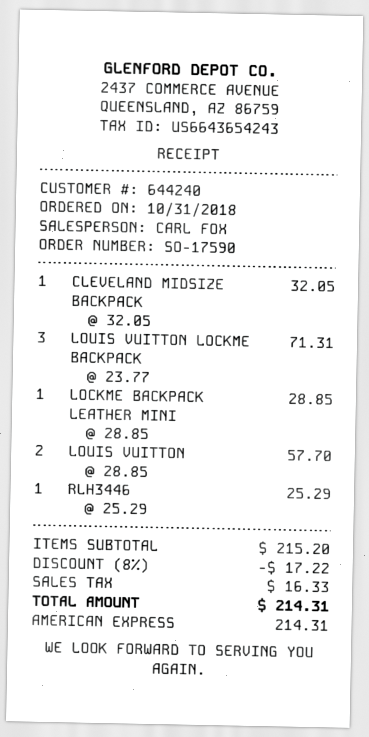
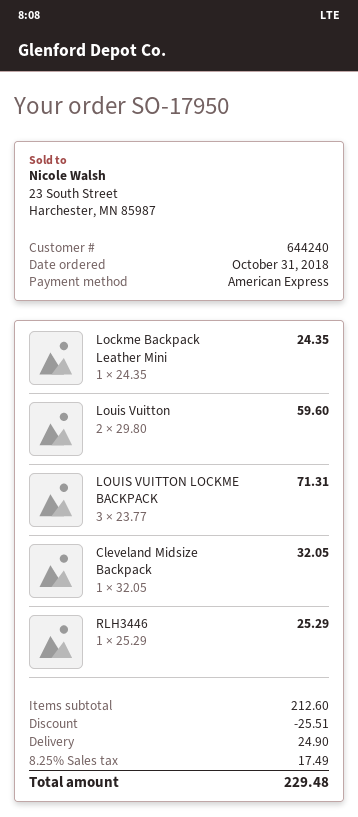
order number: SO-17590 -> SO-17950
LOCKME BACKPACK LEATHER MINI: 1 x 28.85 = 28.85 -> 1 x 24.35 = 24.35
LOUIS VUITTON: 2 x 28.85 = 57.70 -> 2 x 29.80 = 59.60
subtotal: 215.20 -> 212.60
discount: 17.22 -> 25.51
shipping: none -> 24.90
tax: 16.33 -> 17.49
total: 214.31 -> 229.48

